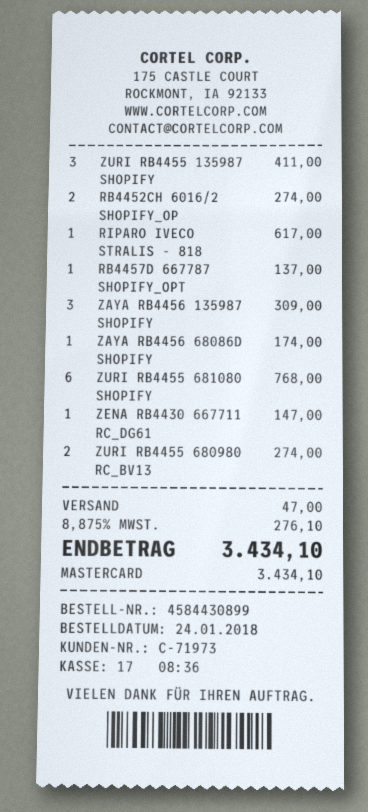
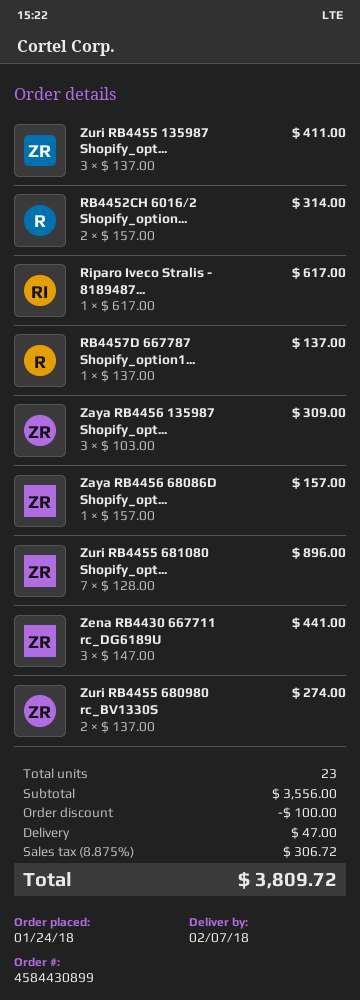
RB4452CH 6016/2 SHOPIFY_OP: 2 for 274.00 -> 2 for 314.00
ZAYA RB4456 68086D SHOPIFY: 1 for 174.00 -> 1 for 157.00
ZURI RB4455 681080 SHOPIFY: 6 for 768.00 -> 7 for 896.00
ZENA RB4430 667711 RC_DG61: 1 for 147.00 -> 3 for 441.00
discount: none -> 100.00
tax: 8.875% = 276.10 -> 8.875% = 306.72
total: 3434.10 -> 3809.72

